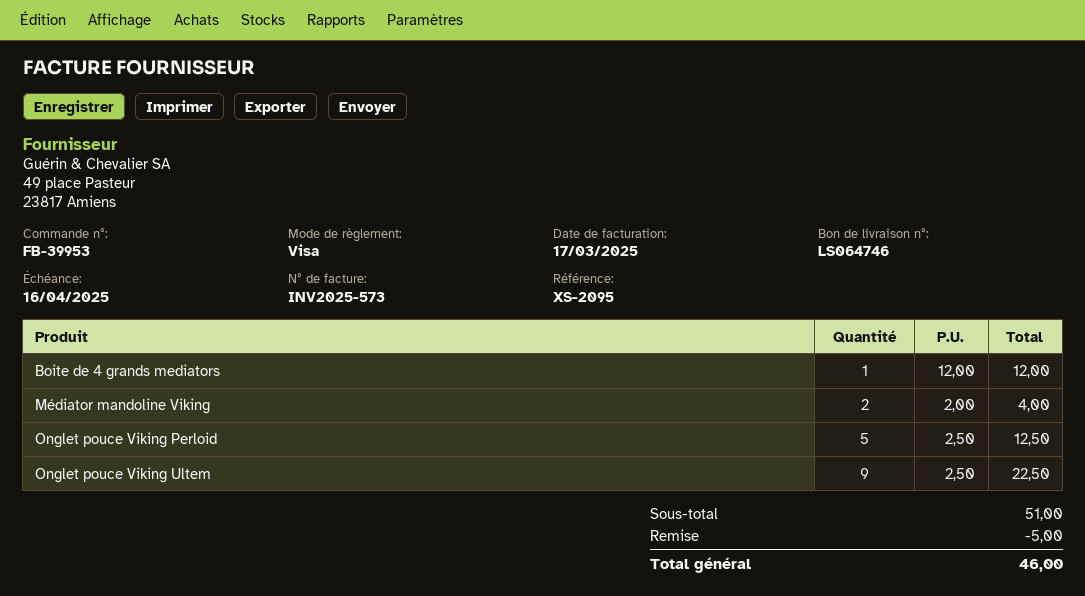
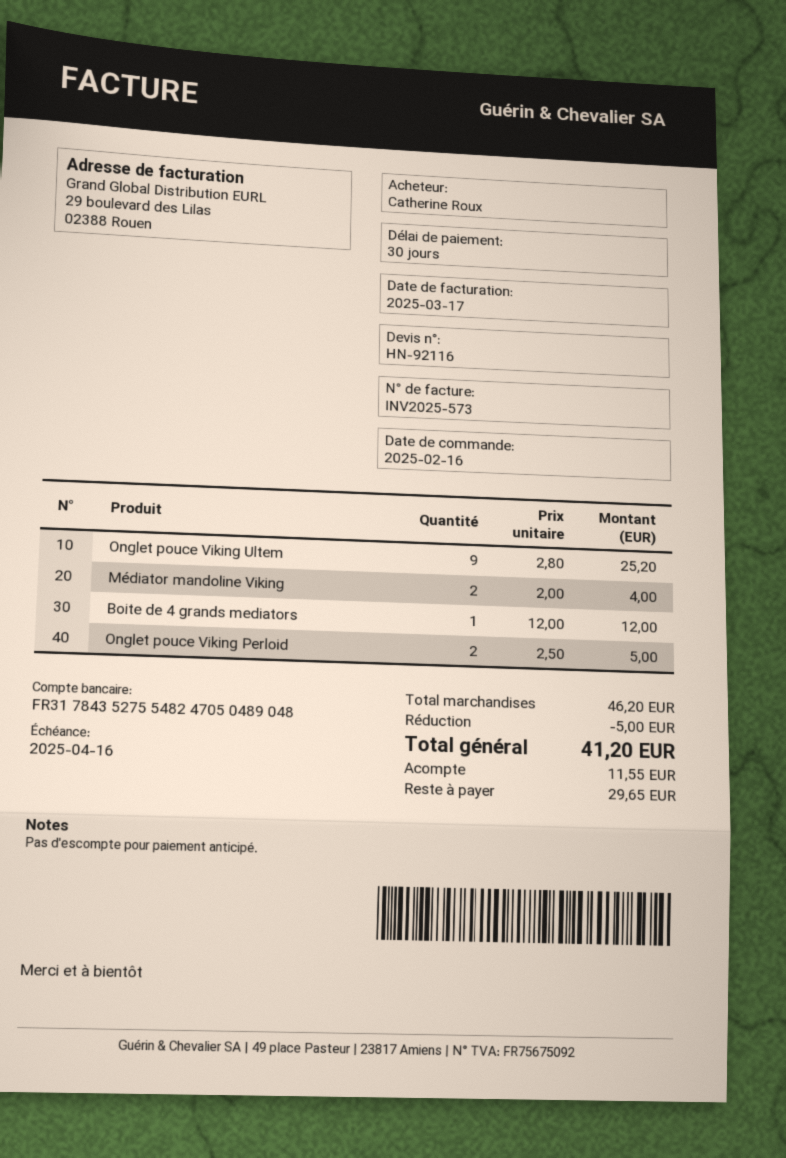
Onglet pouce Viking Perloid: 5 x 2.50 = 12.50 -> 2 x 2.50 = 5.00
Onglet pouce Viking Ultem: 9 x 2.50 = 22.50 -> 9 x 2.80 = 25.20
subtotal: 51.00 -> 46.20
total: 46.00 -> 41.20

